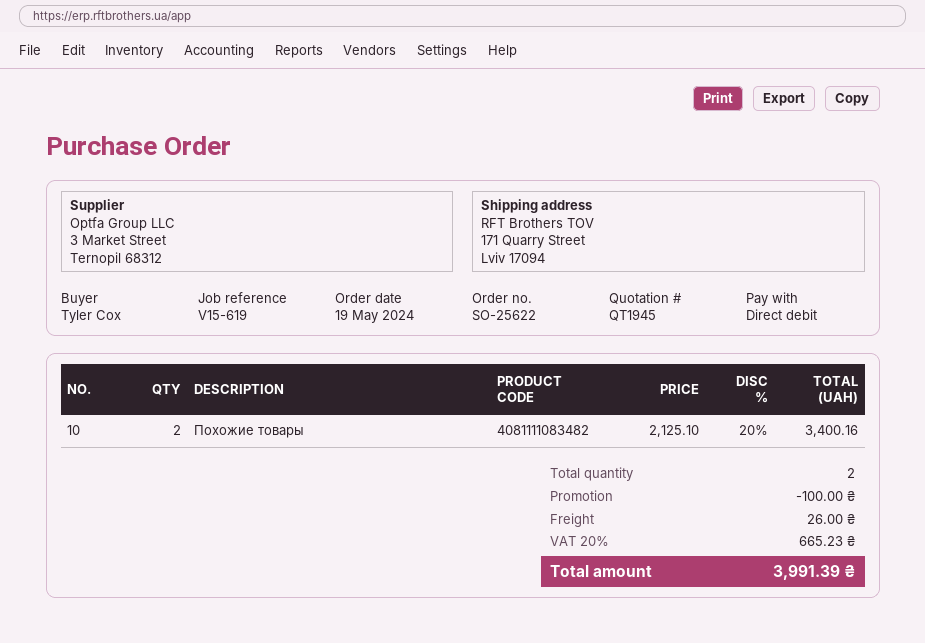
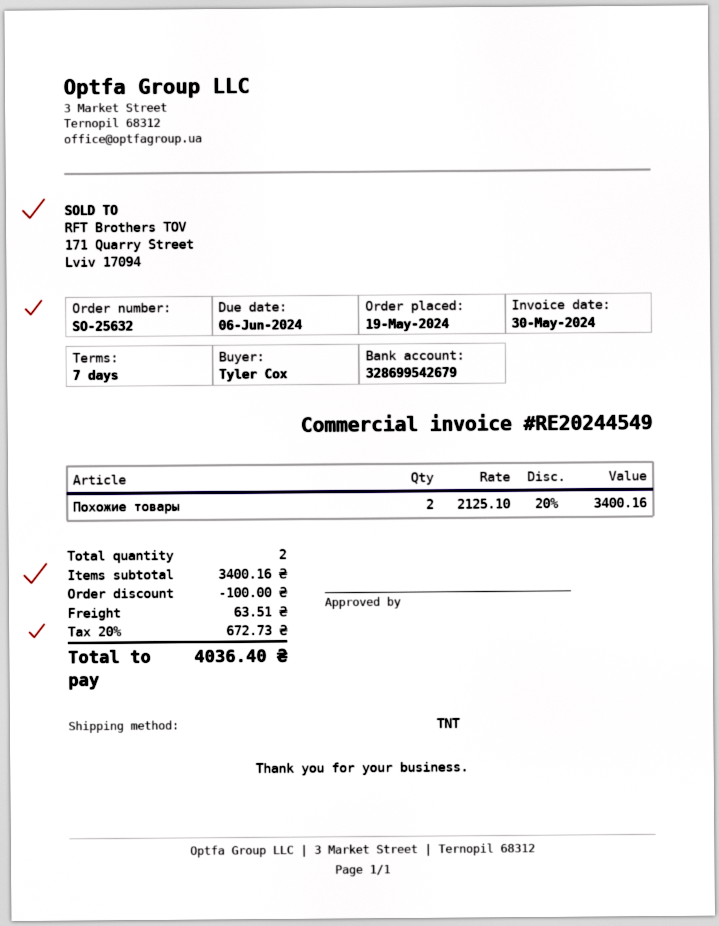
order number: SO-25622 -> SO-25632
shipping: 26.00 -> 63.51
tax: 20% = 665.23 -> 20% = 672.73
total: 3991.39 -> 4036.40

